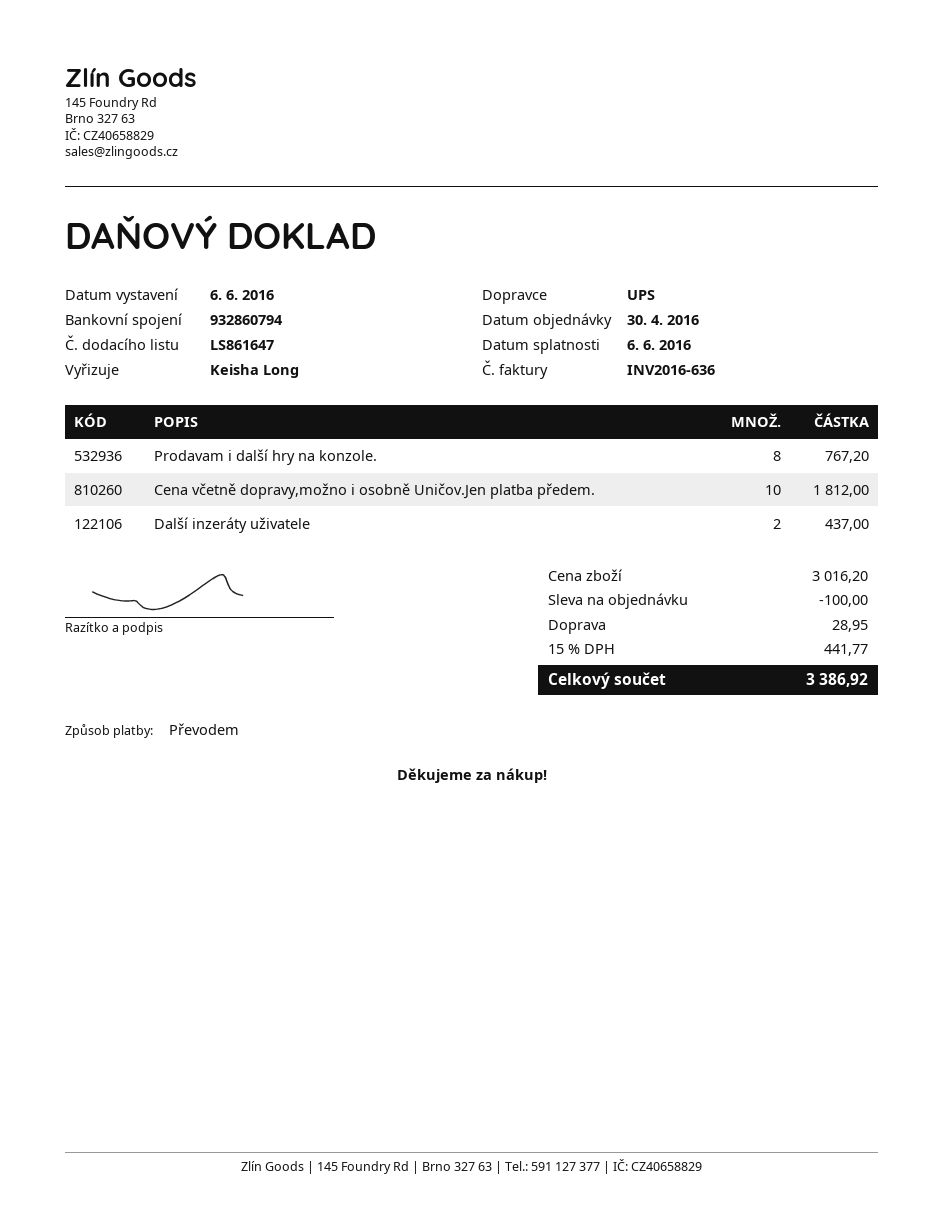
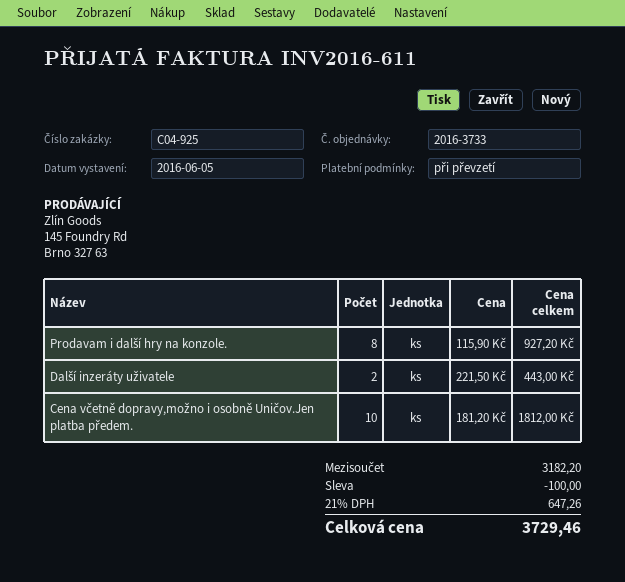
invoice number: INV2016-636 -> INV2016-611
invoice date: 2016-06-06 -> 2016-06-05
Prodavam i další hry na konzole.: 8 for 767.20 -> 8 for 927.20
Další inzeráty uživatele: 2 for 437.00 -> 2 for 443.00
subtotal: 3016.20 -> 3182.20
shipping: 28.95 -> none
tax: 15% = 441.77 -> 21% = 647.26
total: 3386.92 -> 3729.46

